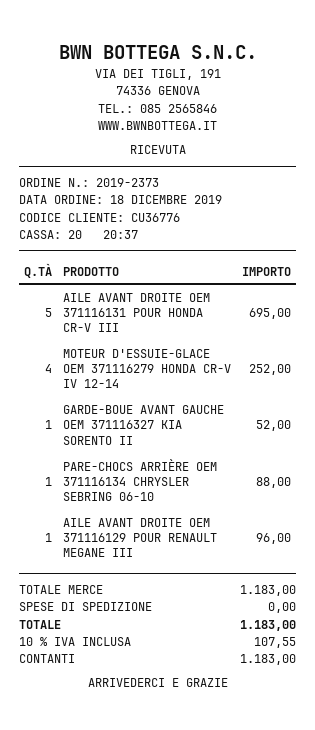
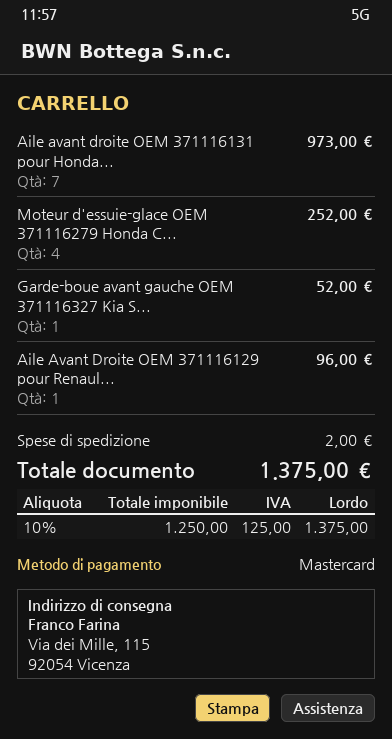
payment method: cash -> Mastercard
AILE AVANT DROITE OEM 371116131 POUR HONDA CR-V III: 5 for 695.00 -> 7 for 973.00
PARE-CHOCS ARRIÈRE OEM 371116134 CHRYSLER SEBRING 06-10: 1 for 88.00 -> none
shipping: 0.00 -> 2.00
tax: 10% = 107.55 -> 10% = 125.00
total: 1183.00 -> 1375.00

